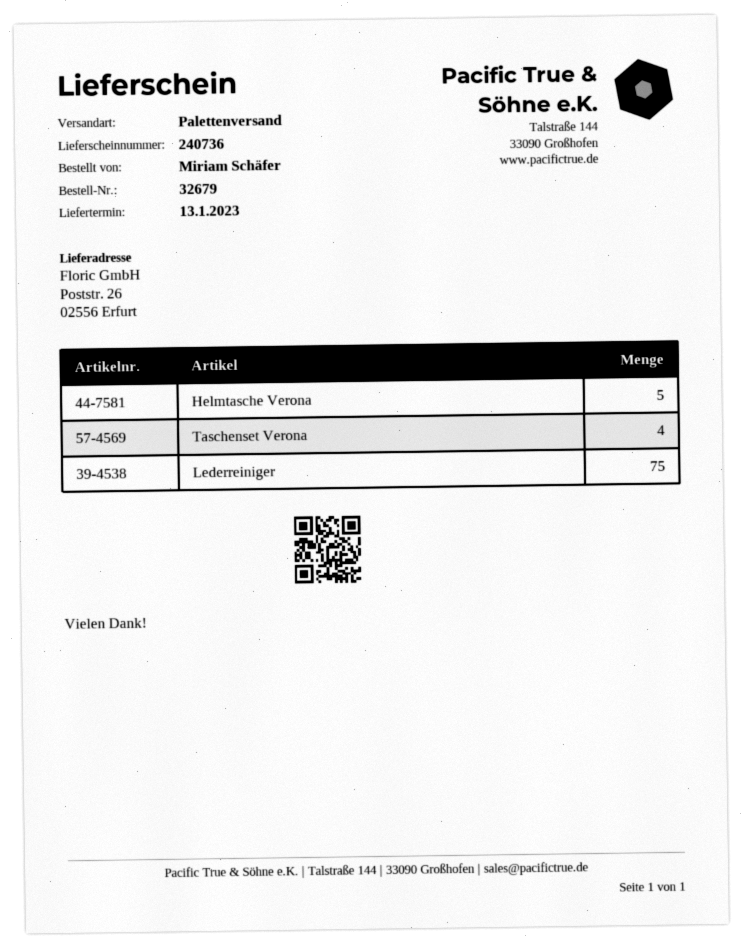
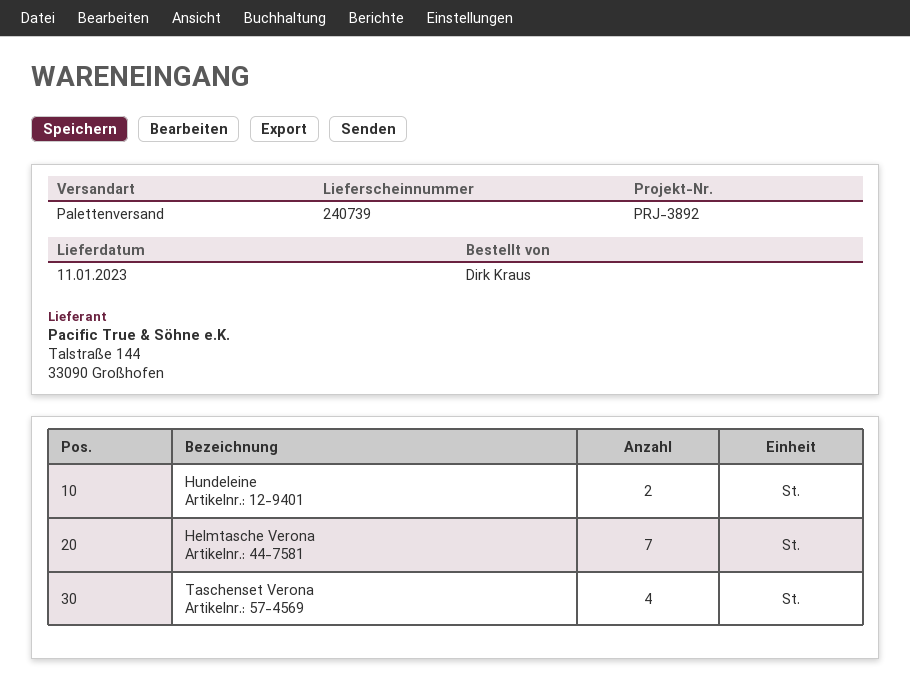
delivery note number: 240736 -> 240739
delivery date: 2023-01-13 -> 2023-01-11
ordered by: Miriam Schäfer -> Dirk Kraus
Helmtasche Verona: 5 -> 7
Lederreiniger: 75 -> none
Hundeleine: none -> 2

